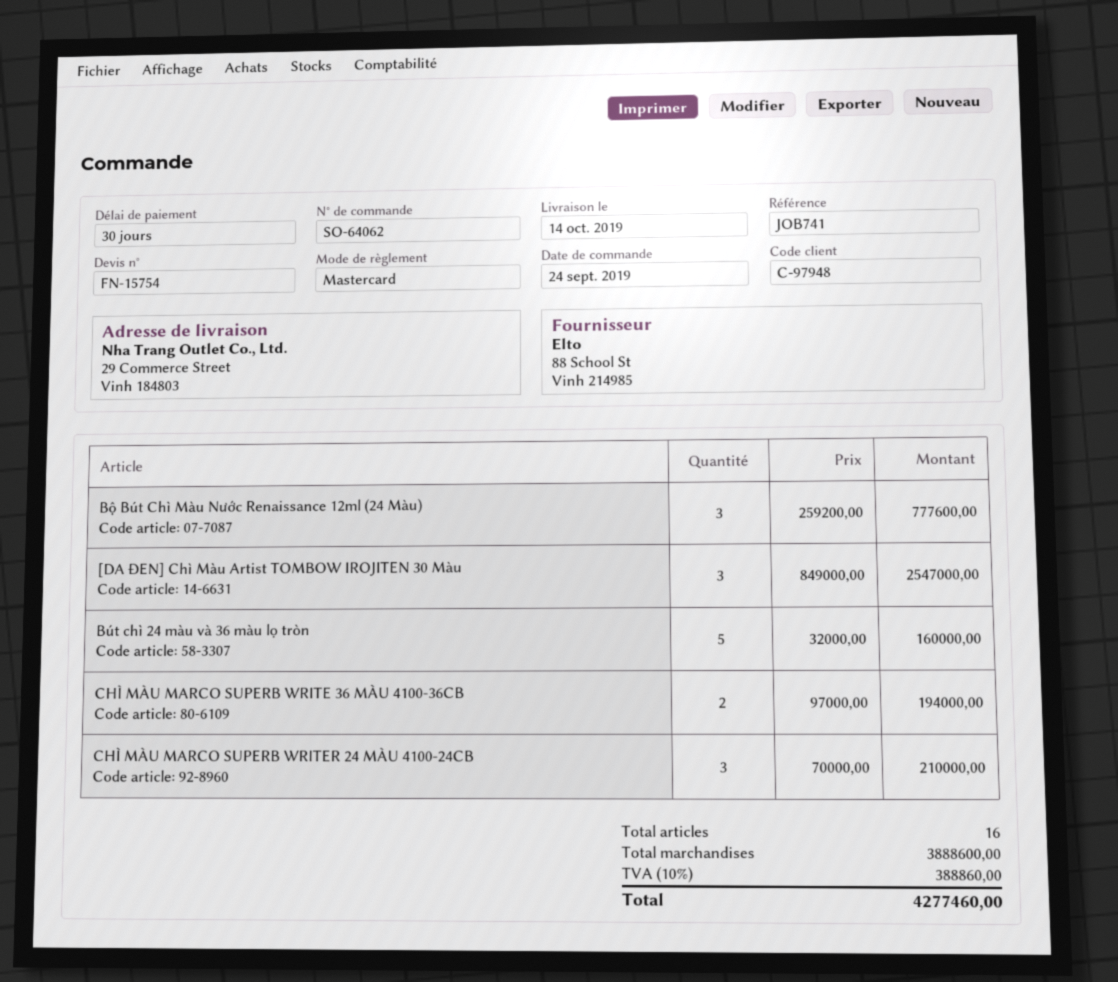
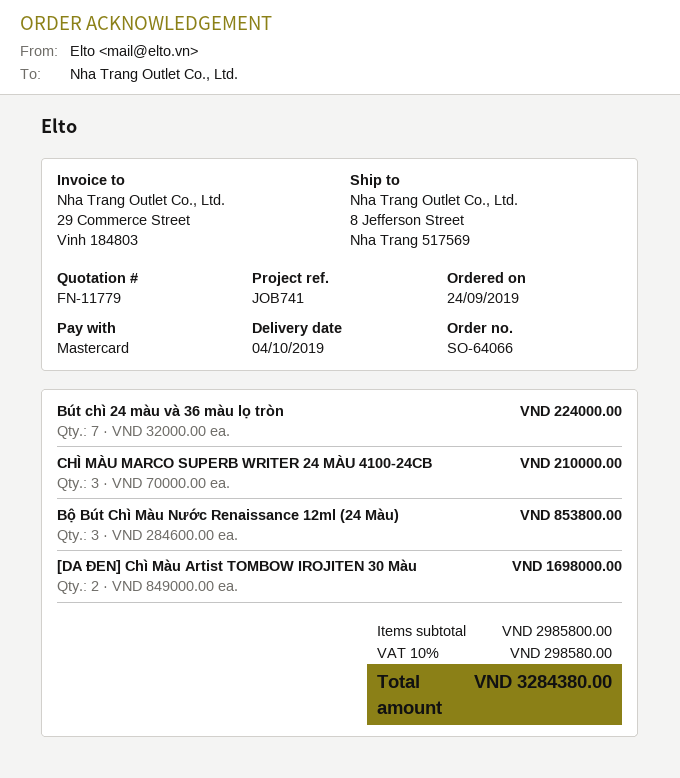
quote number: FN-15754 -> FN-11779
order number: SO-64062 -> SO-64066
delivery date: 2019-10-14 -> 2019-10-04
ship to: 29 Commerce Street, Vinh 184803 -> 8 Jefferson Street, Nha Trang 517569
Bộ Bút Chì Màu Nước Renaissance 12ml (24 Màu): 3 x 259200.00 = 777600.00 -> 3 x 284600.00 = 853800.00
[DA ĐEN] Chì Màu Artist TOMBOW IROJITEN 30 Màu: 3 x 849000.00 = 2547000.00 -> 2 x 849000.00 = 1698000.00
Bút chì 24 màu và 36 màu lọ tròn: 5 x 32000.00 = 160000.00 -> 7 x 32000.00 = 224000.00
CHÌ MÀU MARCO SUPERB WRITE 36 MÀU 4100-36CB: 2 x 97000.00 = 194000.00 -> none
subtotal: 3888600.00 -> 2985800.00
tax: 10% = 388860.00 -> 10% = 298580.00
total: 4277460.00 -> 3284380.00

